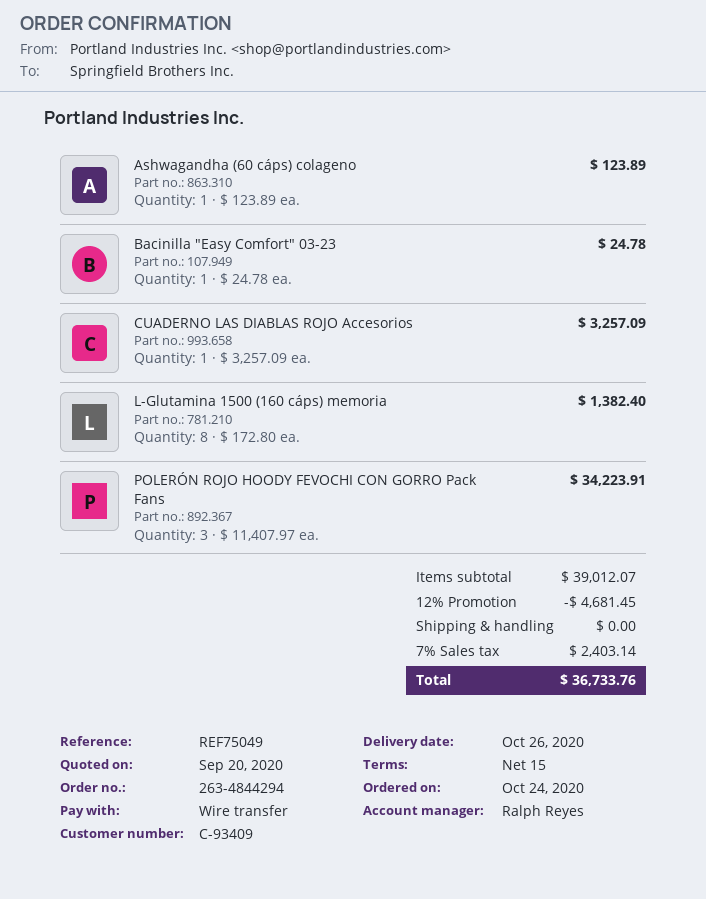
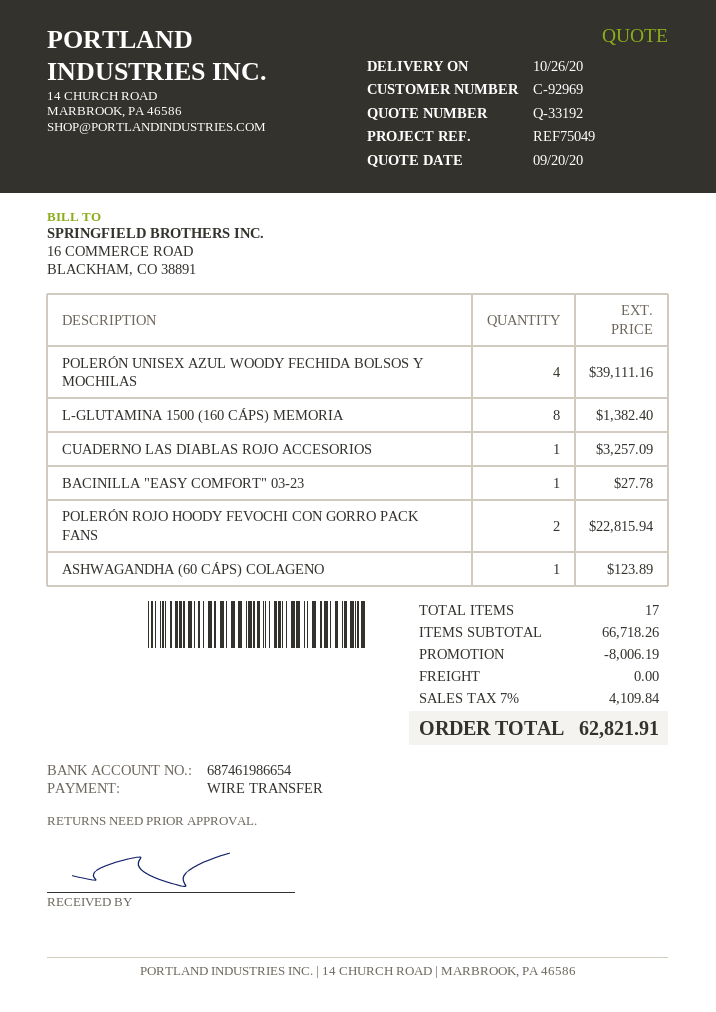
customer number: C-93409 -> C-92969
Bacinilla "Easy Comfort" 03-23: 1 for 24.78 -> 1 for 27.78
POLERÓN ROJO HOODY FEVOCHI CON GORRO Pack Fans: 3 for 34223.91 -> 2 for 22815.94
POLERÓN UNISEX AZUL WOODY FECHIDA BOLSOS Y MOCHILAS: none -> 4 for 39111.16
subtotal: 39012.07 -> 66718.26
discount: 4681.45 -> 8006.19
tax: 7% = 2403.14 -> 7% = 4109.84
total: 36733.76 -> 62821.91

